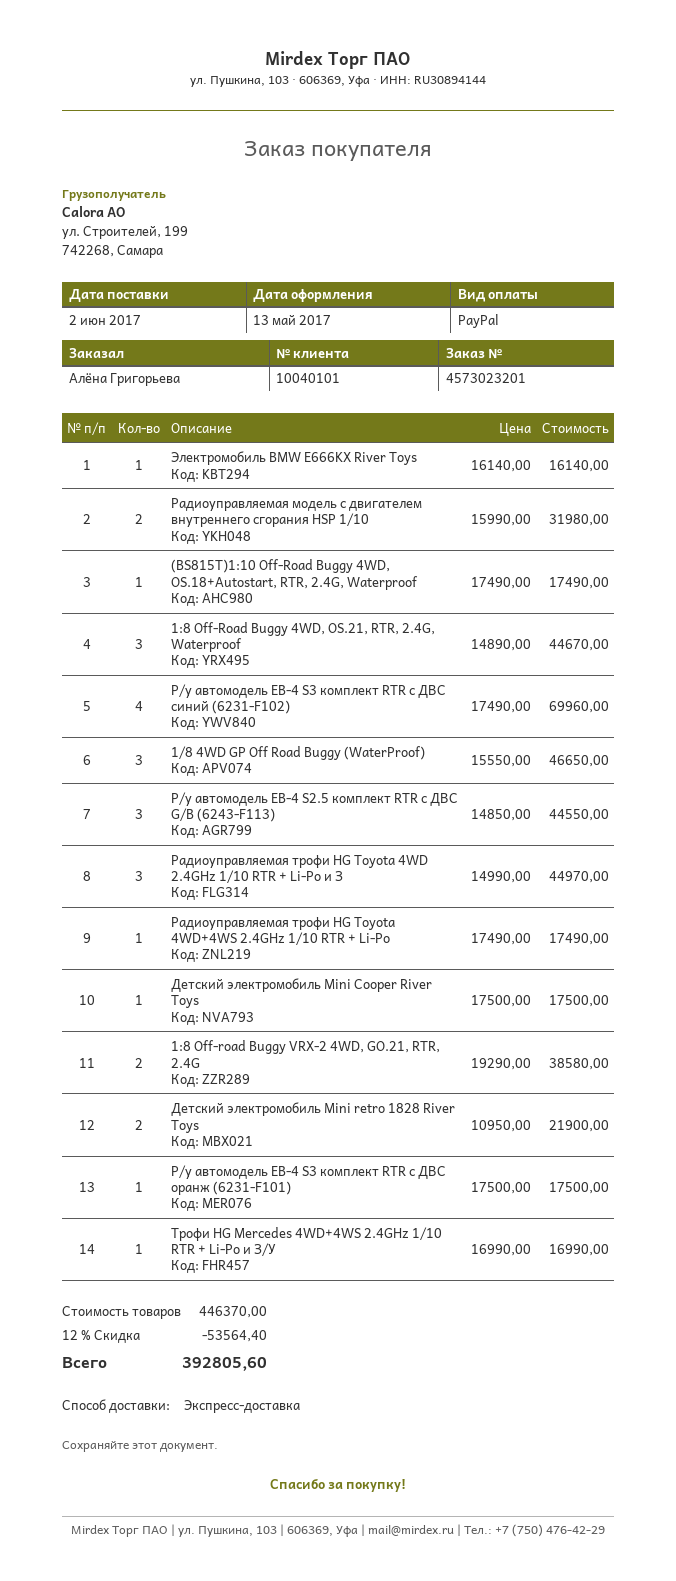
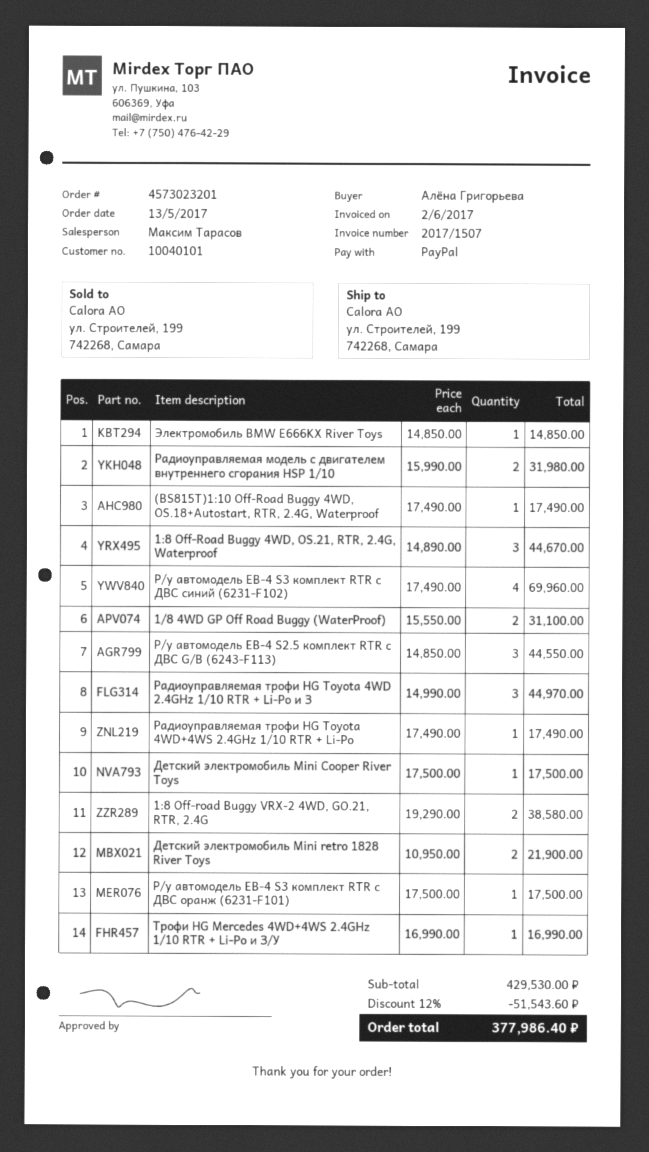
Электромобиль BMW E666KX River Toys: 1 x 16140.00 = 16140.00 -> 1 x 14850.00 = 14850.00
1/8 4WD GP Off Road Buggy (WaterProof): 3 x 15550.00 = 46650.00 -> 2 x 15550.00 = 31100.00
subtotal: 446370.00 -> 429530.00
discount: 12% = 53564.40 -> 12% = 51543.60
total: 392805.60 -> 377986.40

